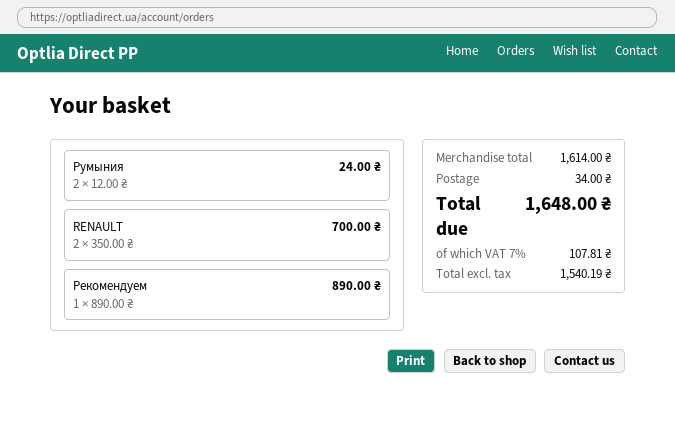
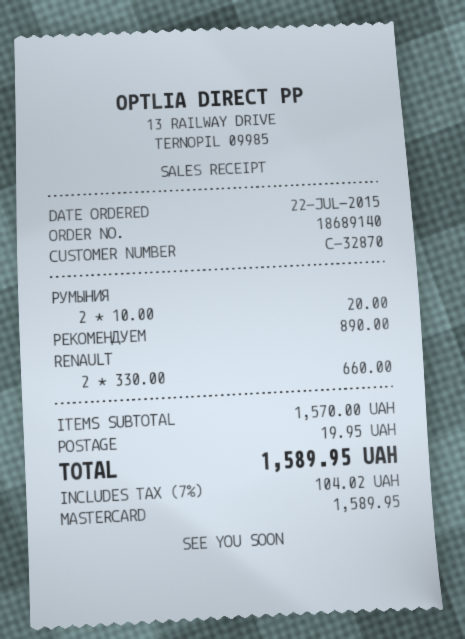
Румыния: 2 x 12.00 = 24.00 -> 2 x 10.00 = 20.00
RENAULT: 2 x 350.00 = 700.00 -> 2 x 330.00 = 660.00
subtotal: 1614.00 -> 1570.00
shipping: 34.00 -> 19.95
tax: 7% = 107.81 -> 7% = 104.02
total: 1648.00 -> 1589.95

